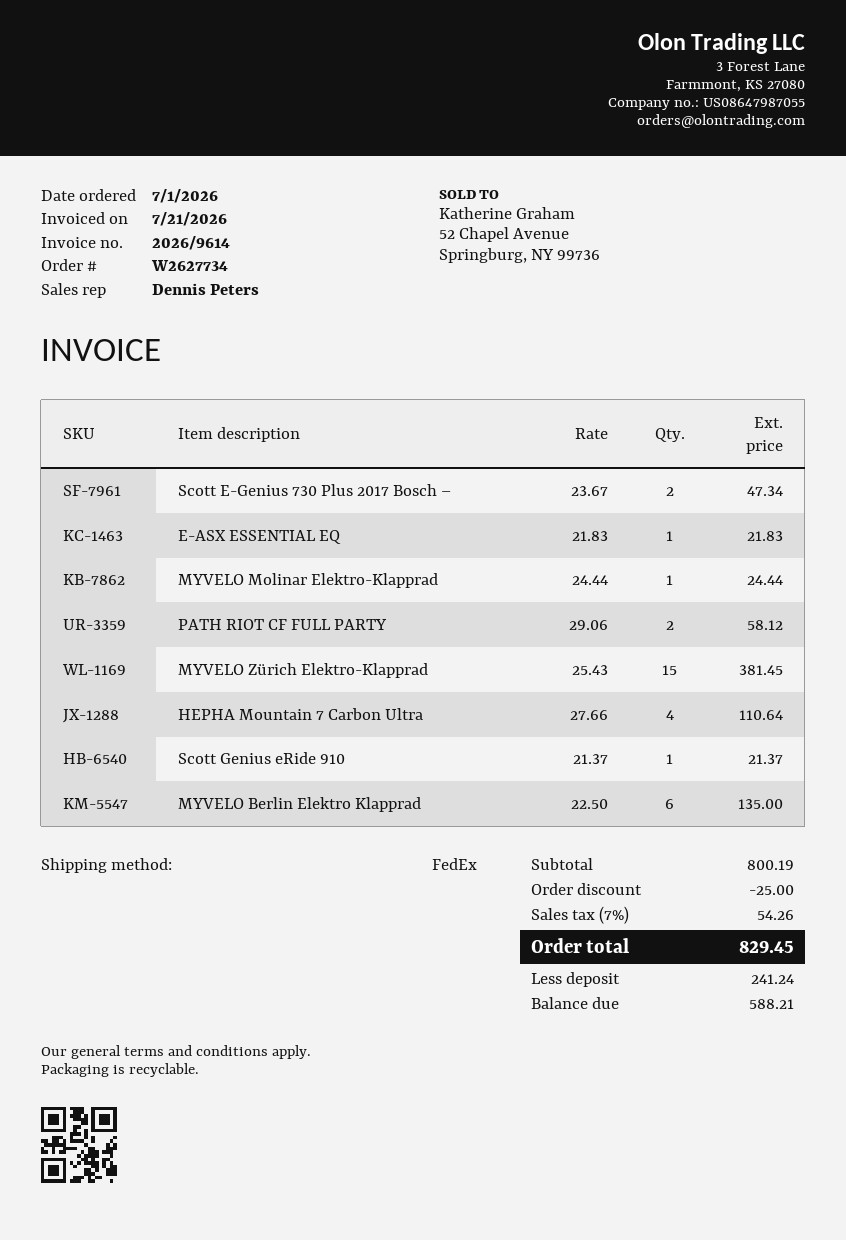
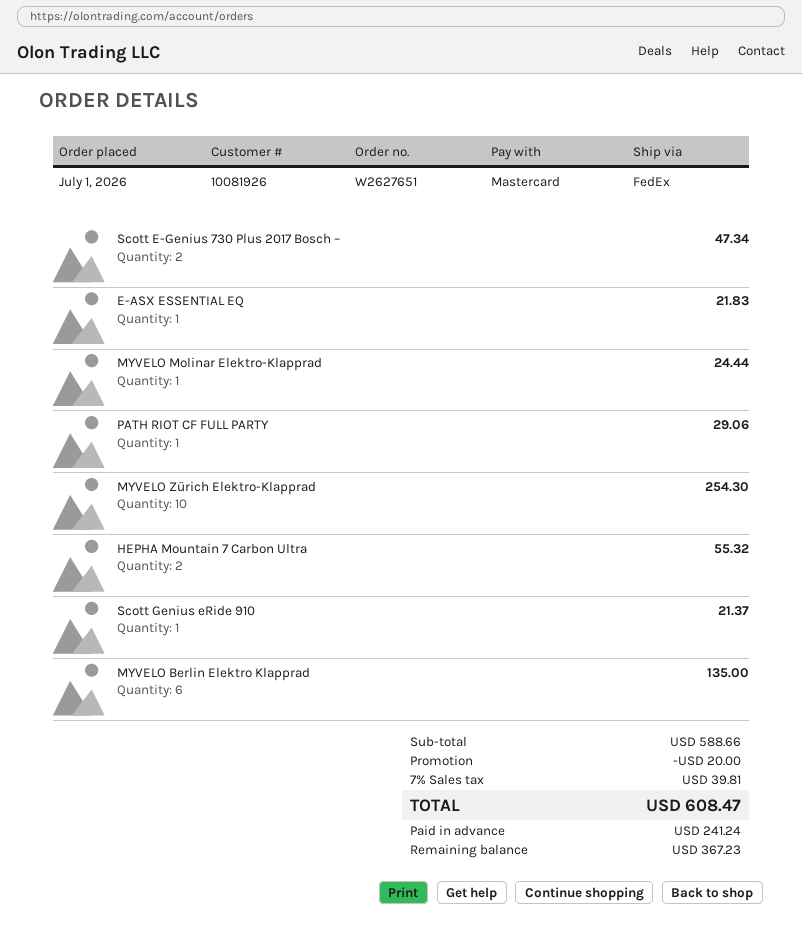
order number: W2627734 -> W2627651
PATH RIOT CF FULL PARTY: 2 for 58.12 -> 1 for 29.06
MYVELO Zürich Elektro-Klapprad: 15 for 381.45 -> 10 for 254.30
HEPHA Mountain 7 Carbon Ultra: 4 for 110.64 -> 2 for 55.32
subtotal: 800.19 -> 588.66
discount: 25.00 -> 20.00
tax: 7% = 54.26 -> 7% = 39.81
total: 829.45 -> 608.47
balance: 588.21 -> 367.23

